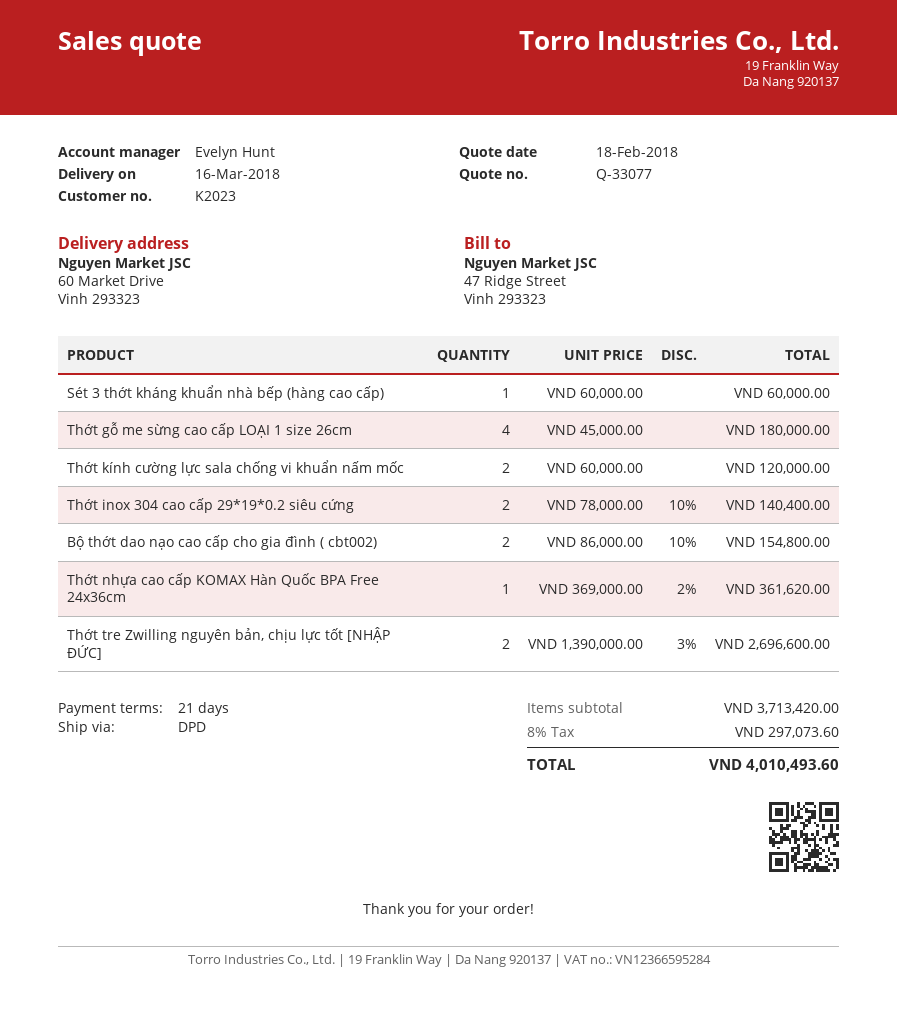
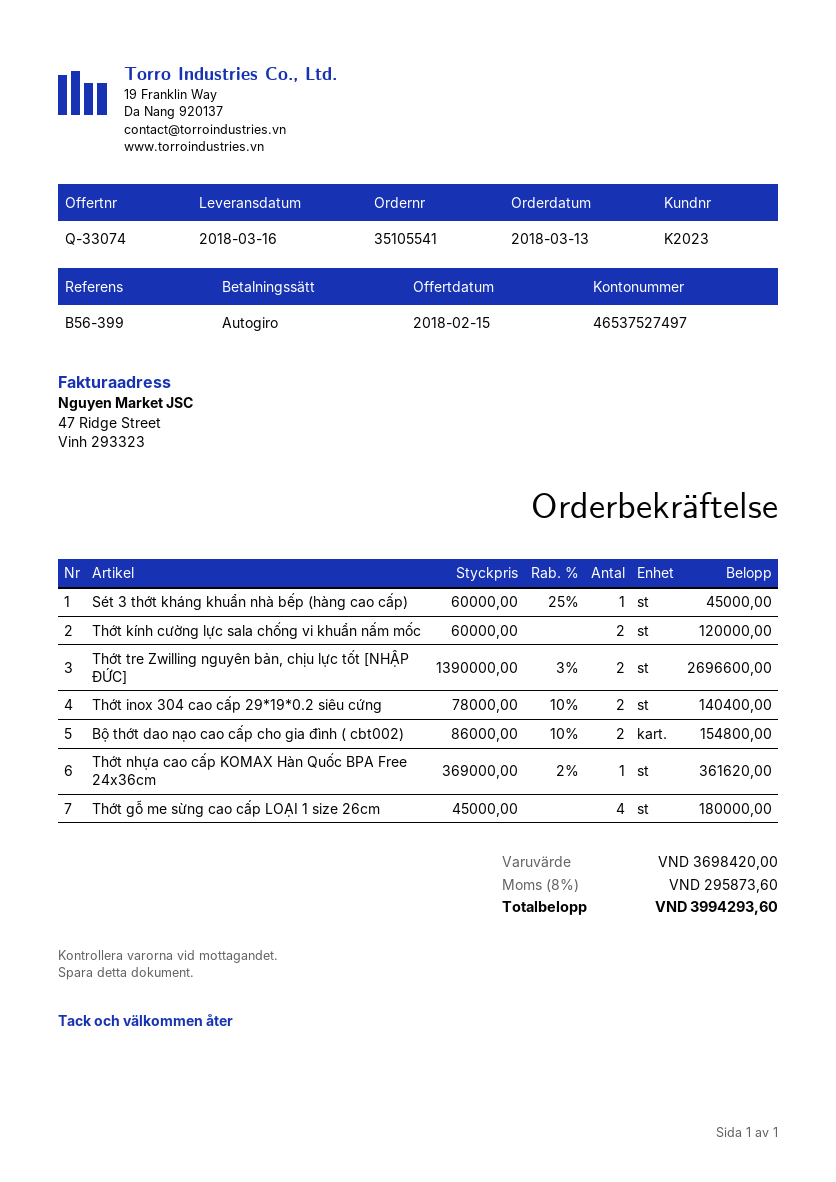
quote number: Q-33077 -> Q-33074
quote date: 2018-02-18 -> 2018-02-15
Sét 3 thớt kháng khuẩn nhà bếp (hàng cao cấp): 1 x 60000.00 = 60000.00 -> 1 x 60000.00 - 25% = 45000.00
subtotal: 3713420.00 -> 3698420.00
tax: 8% = 297073.60 -> 8% = 295873.60
total: 4010493.60 -> 3994293.60

